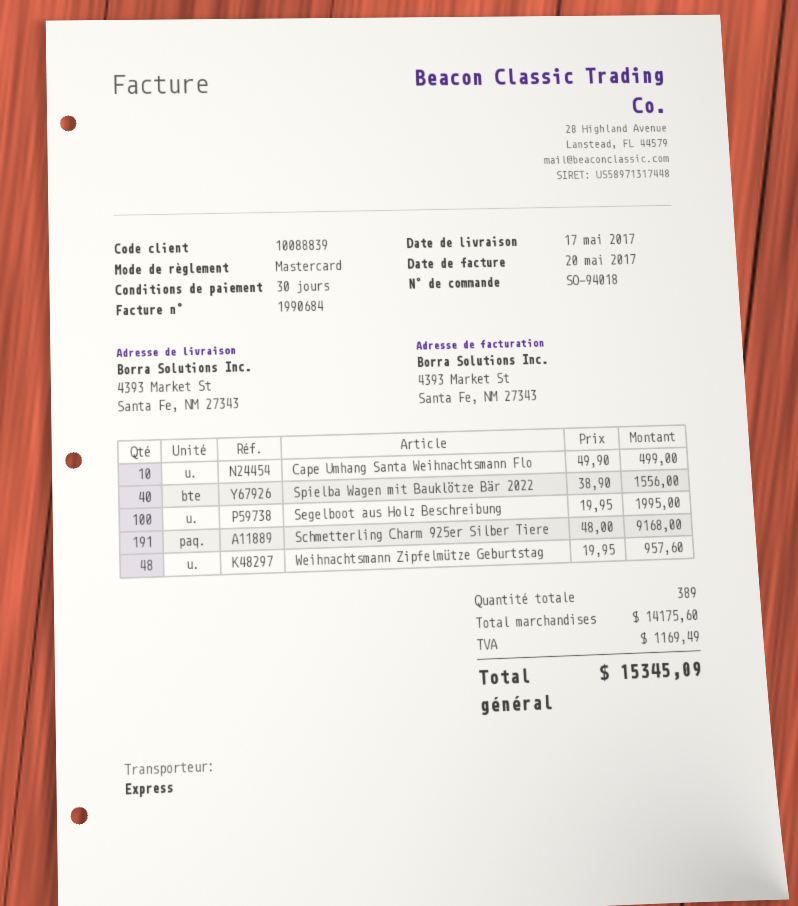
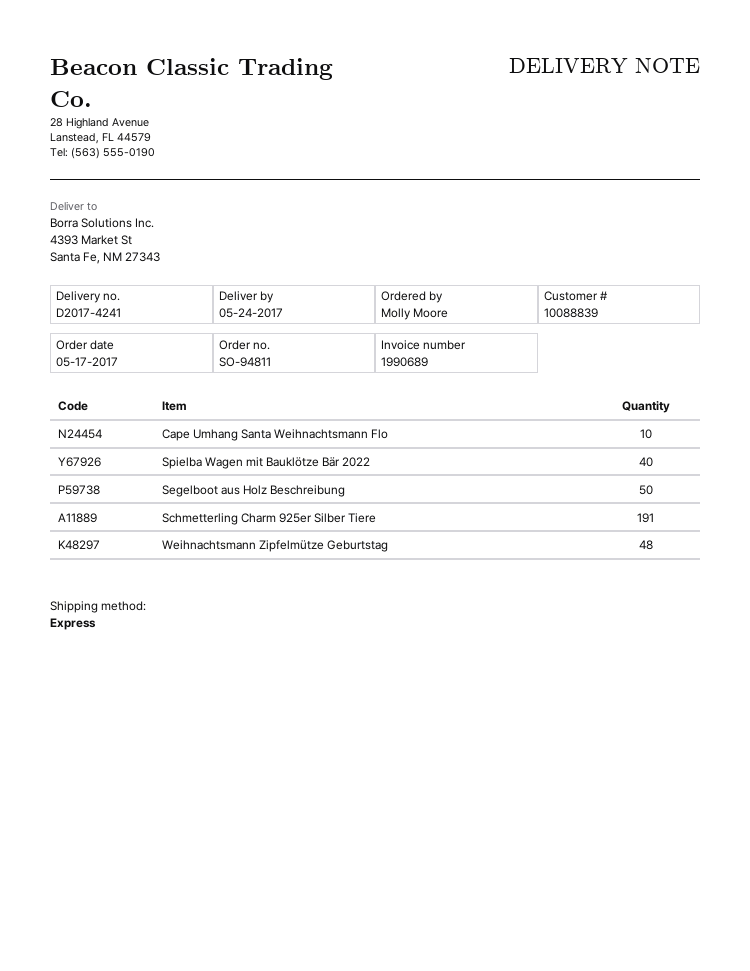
order number: SO-94018 -> SO-94811
delivery date: 2017-05-17 -> 2017-05-24
invoice number: 1990684 -> 1990689
Segelboot aus Holz Beschreibung: 100 -> 50

